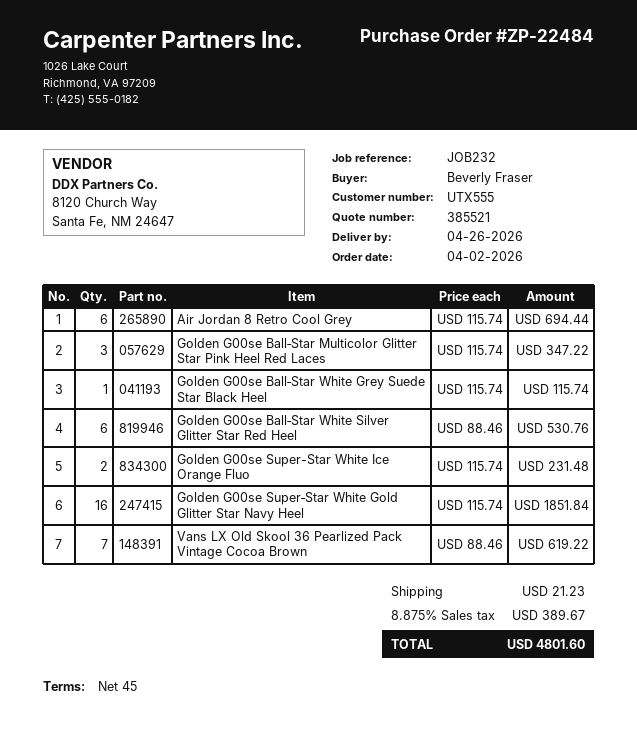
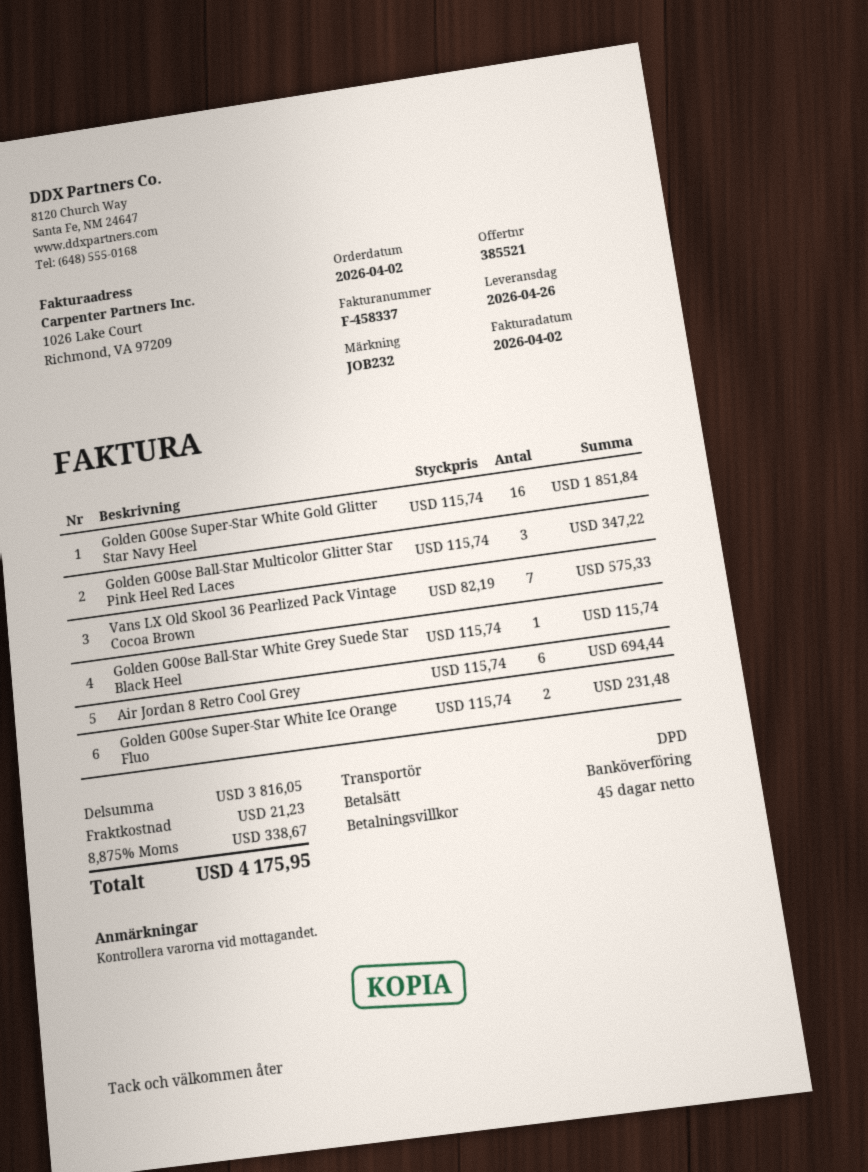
Golden G00se Ball‑Star White Silver Glitter Star Red Heel: 6 x 88.46 = 530.76 -> none
Vans LX Old Skool 36 Pearlized Pack Vintage Cocoa Brown: 7 x 88.46 = 619.22 -> 7 x 82.19 = 575.33
tax: 8.875% = 389.67 -> 8.875% = 338.67
total: 4801.60 -> 4175.95

